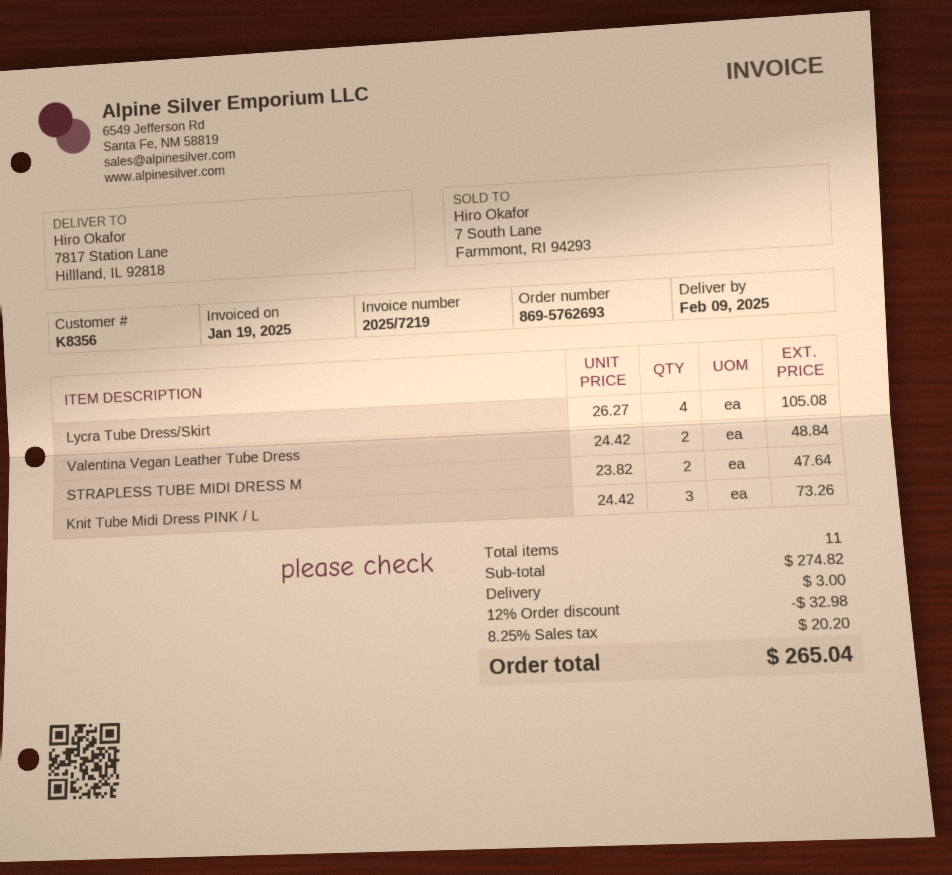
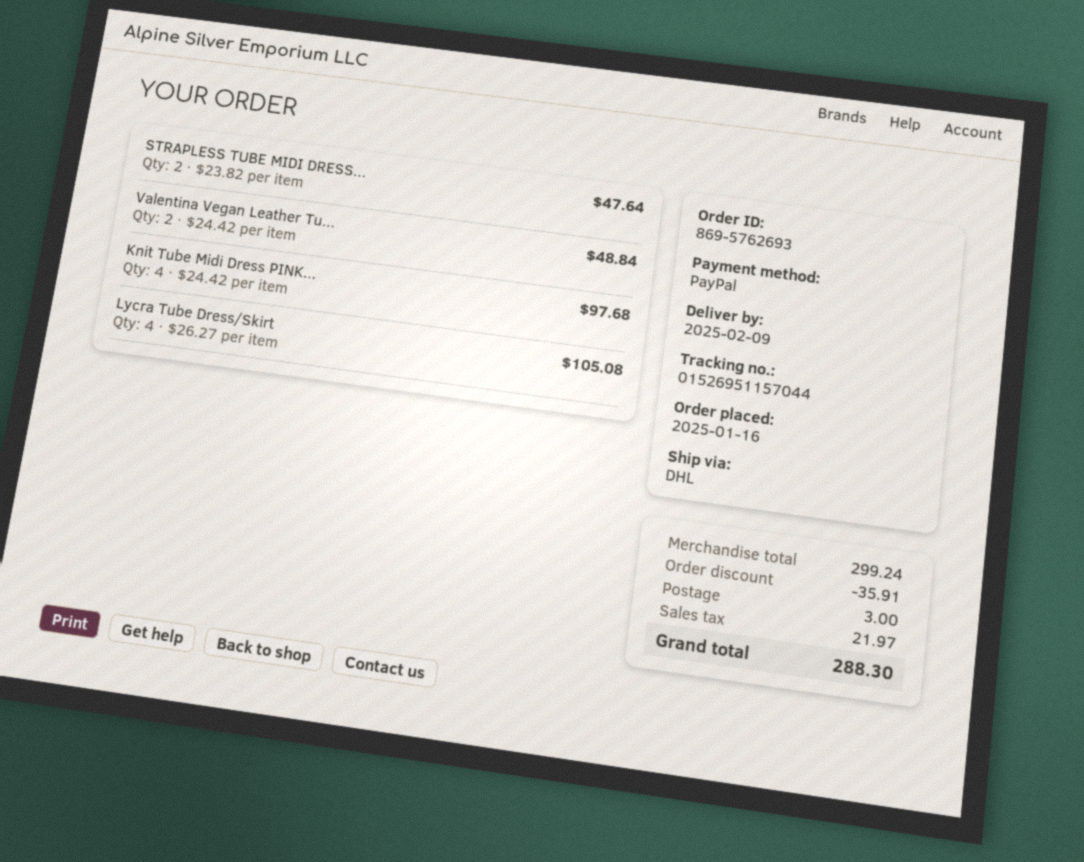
Knit Tube Midi Dress PINK / L: 3 x 24.42 = 73.26 -> 4 x 24.42 = 97.68
subtotal: 274.82 -> 299.24
discount: 32.98 -> 35.91
tax: 20.20 -> 21.97
total: 265.04 -> 288.30

